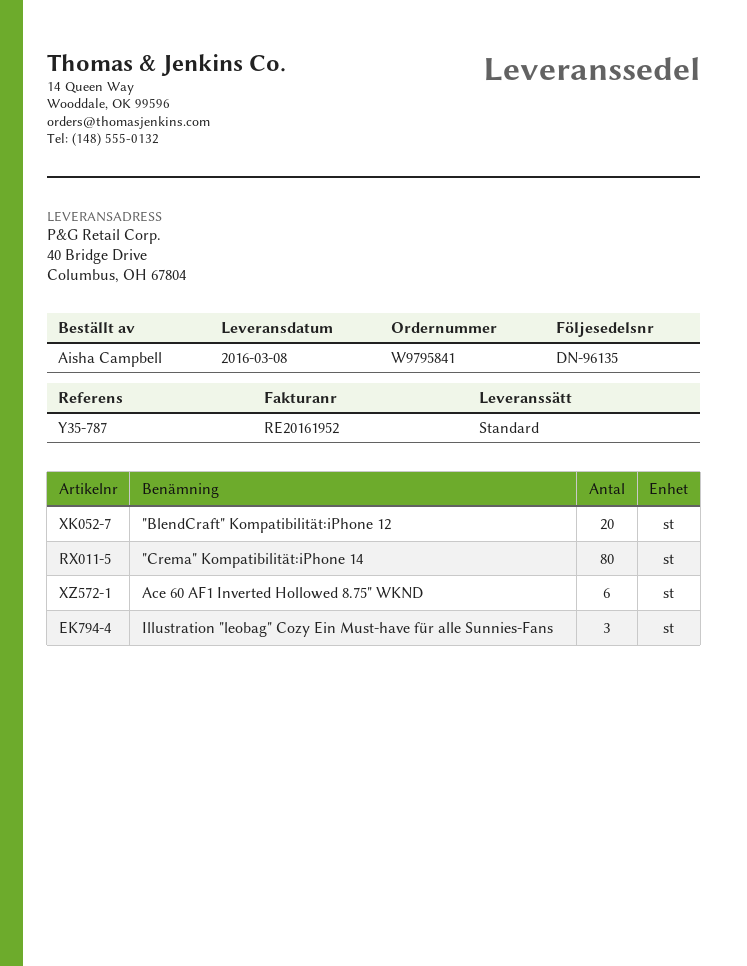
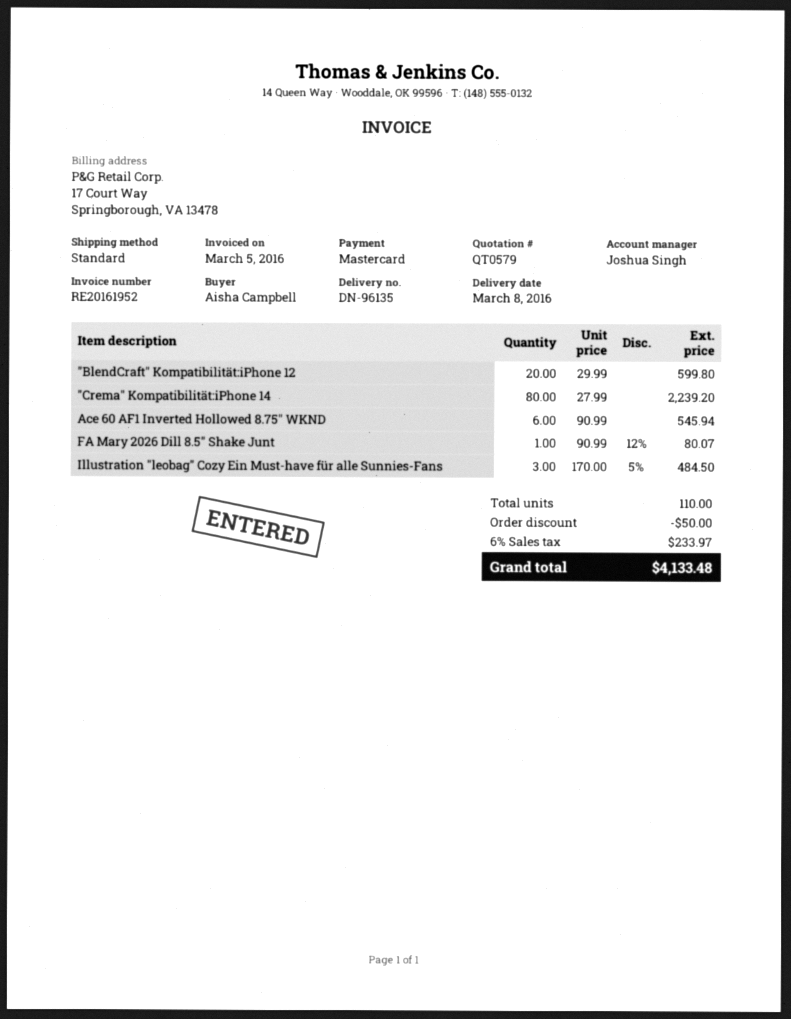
FA Mary 2026 Dill 8.5" Shake Junt: none -> 1

